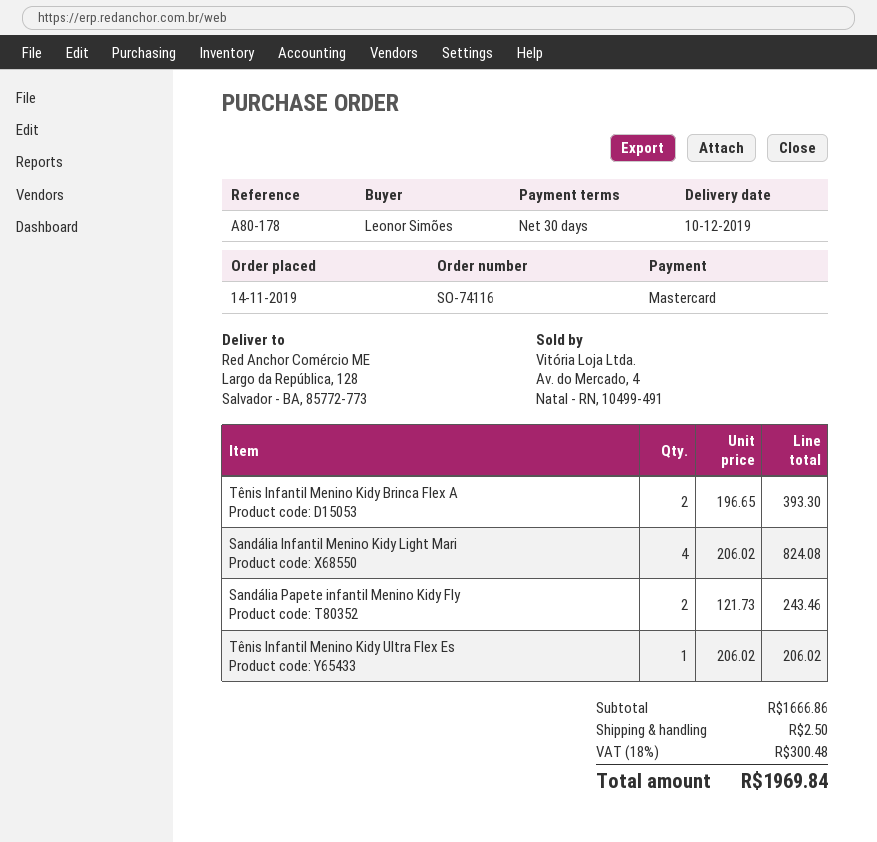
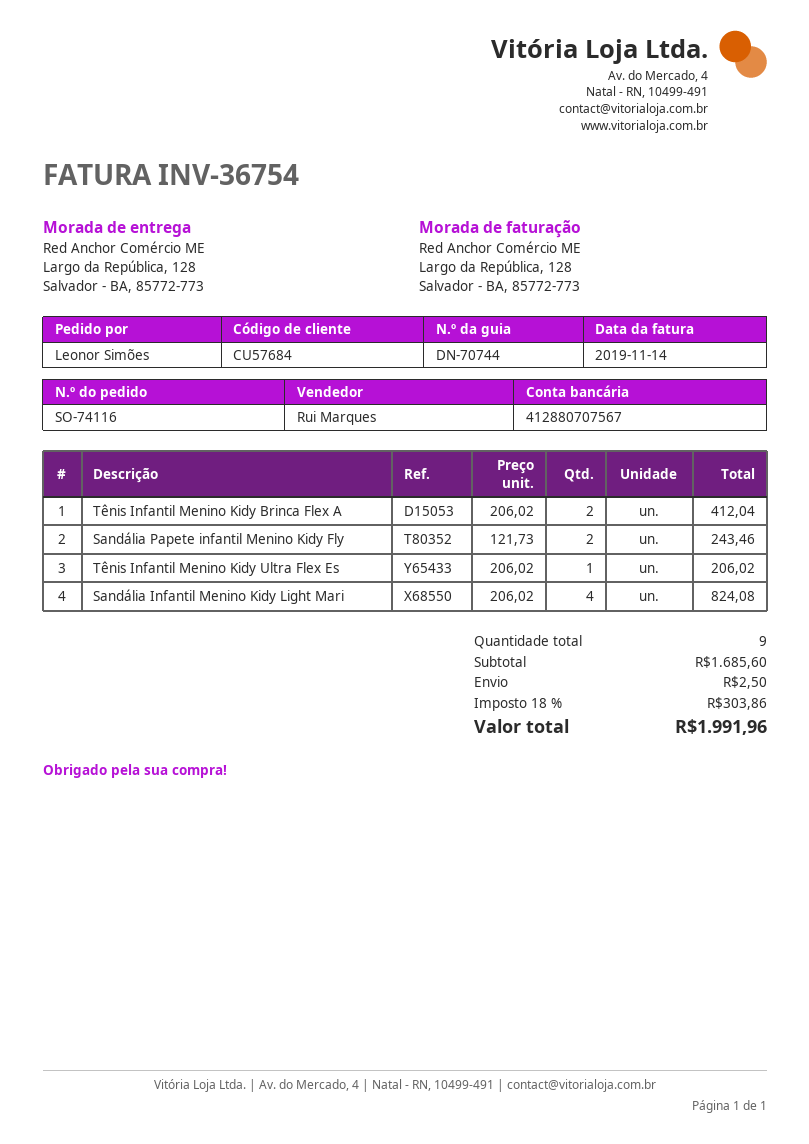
Tênis Infantil Menino Kidy Brinca Flex A: 2 x 196.65 = 393.30 -> 2 x 206.02 = 412.04
subtotal: 1666.86 -> 1685.60
tax: 18% = 300.48 -> 18% = 303.86
total: 1969.84 -> 1991.96

